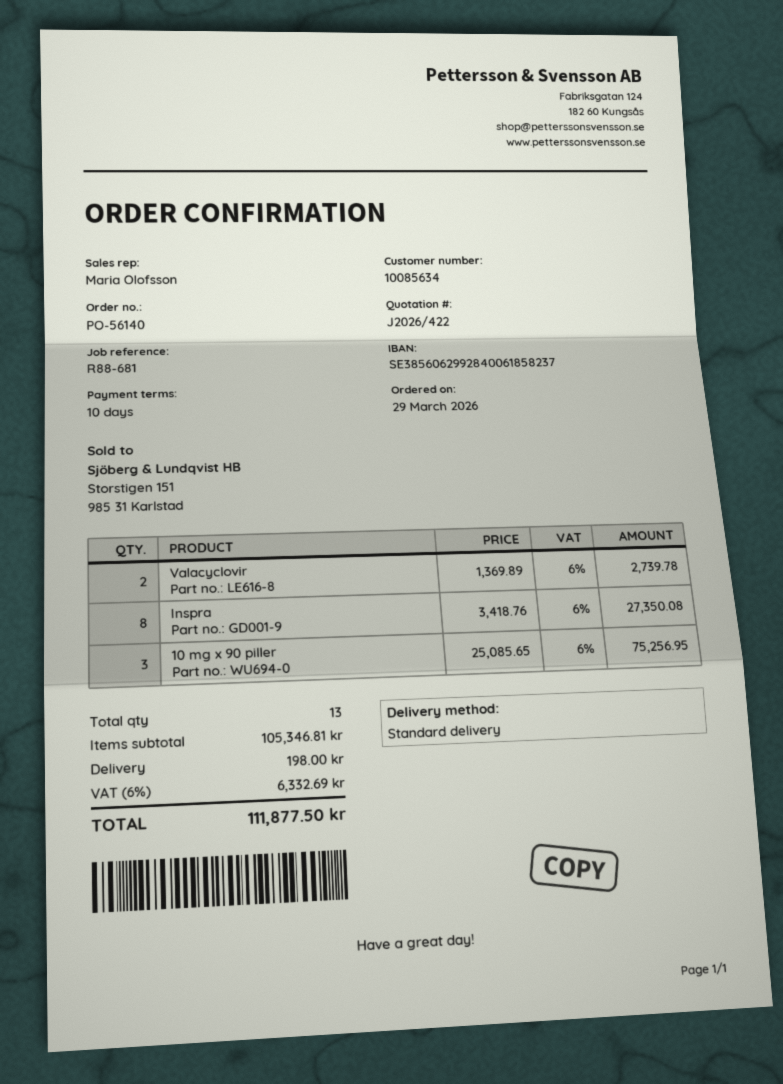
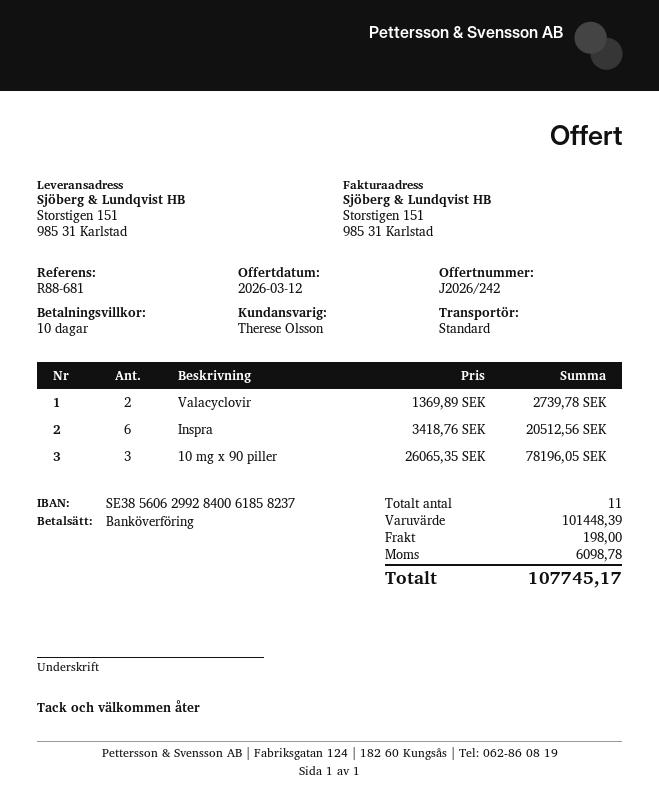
quote number: J2026/422 -> J2026/242
sales rep: Maria Olofsson -> Therese Olsson
Inspra: 8 x 3418.76 = 27350.08 -> 6 x 3418.76 = 20512.56
10 mg x 90 piller: 3 x 25085.65 = 75256.95 -> 3 x 26065.35 = 78196.05
total quantity: 13 -> 11
subtotal: 105346.81 -> 101448.39
tax: 6332.69 -> 6098.78
total: 111877.50 -> 107745.17

